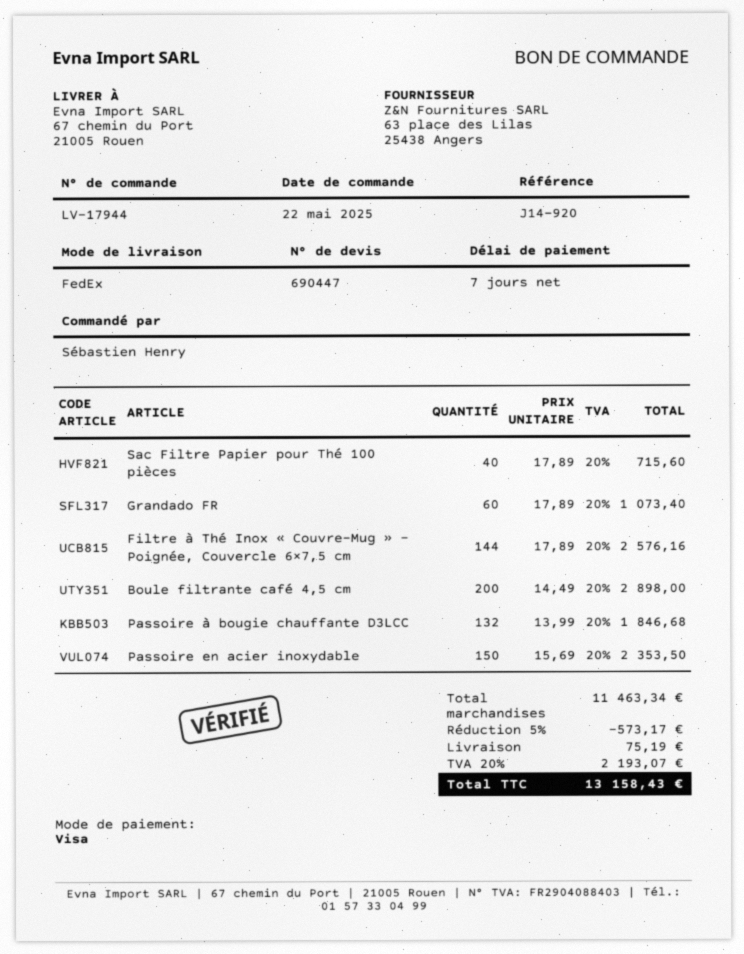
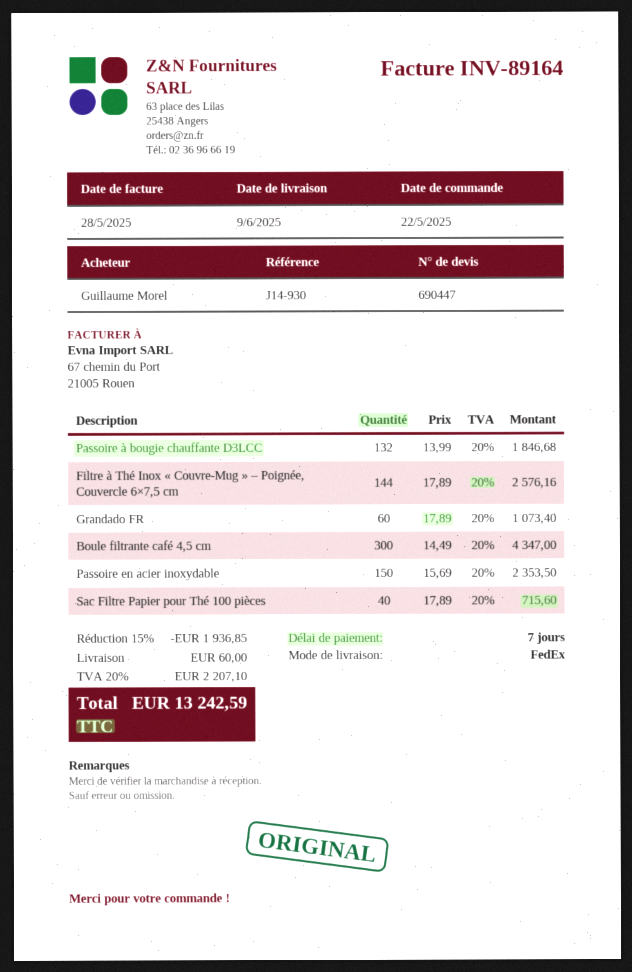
reference: J14-920 -> J14-930
ordered by: Sébastien Henry -> Guillaume Morel
Boule filtrante café 4,5 cm: 200 x 14.49 = 2898.00 -> 300 x 14.49 = 4347.00
discount: 5% = 573.17 -> 15% = 1936.85
shipping: 75.19 -> 60.00
tax: 20% = 2193.07 -> 20% = 2207.10
total: 13158.43 -> 13242.59

